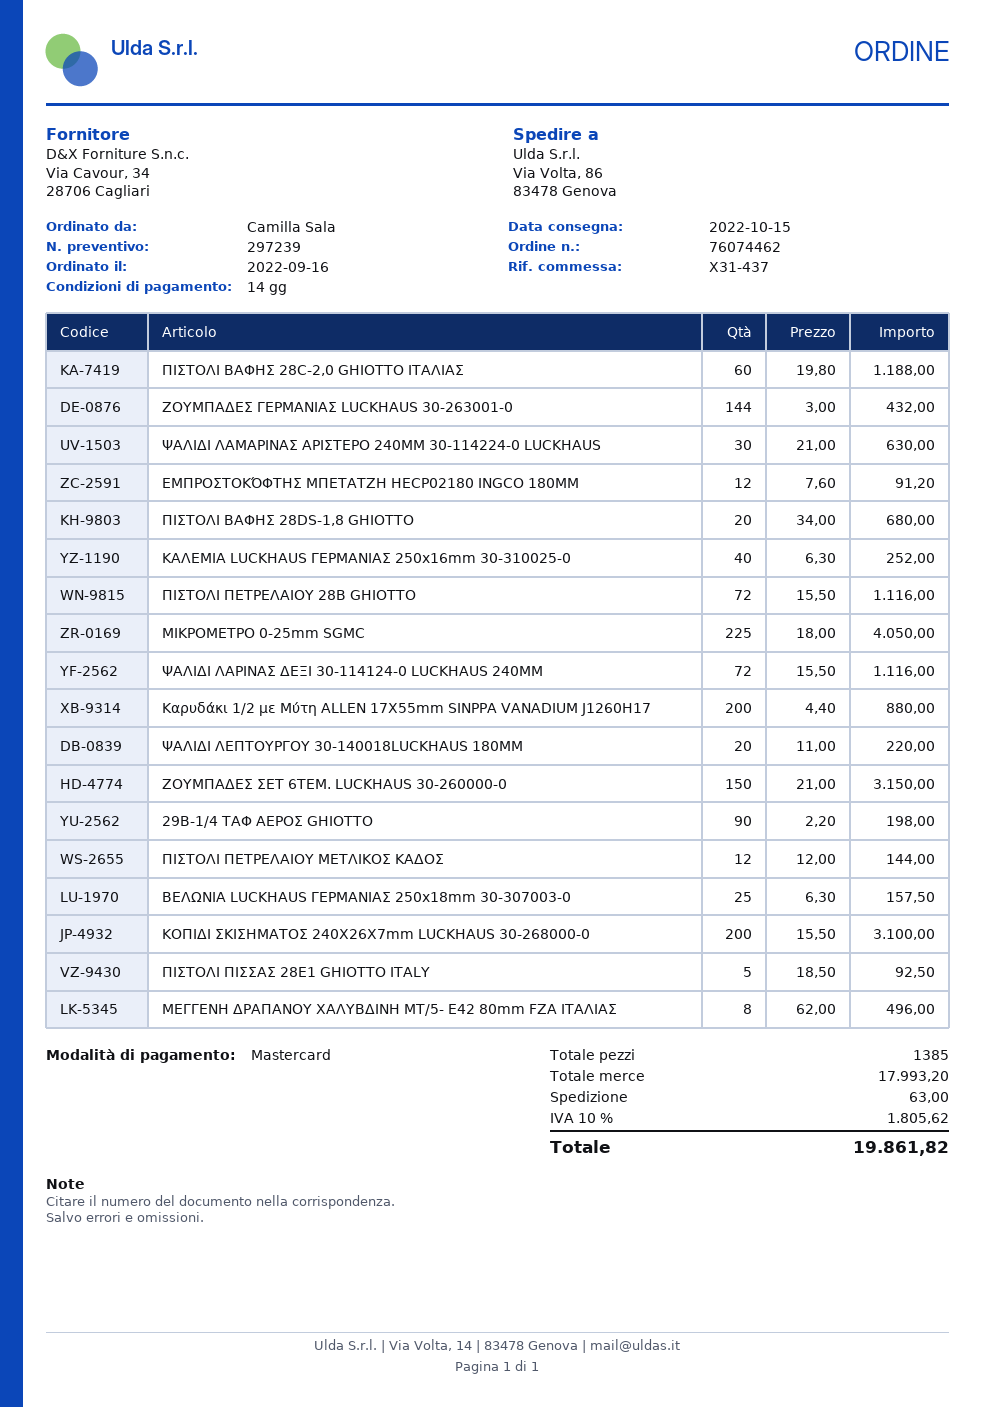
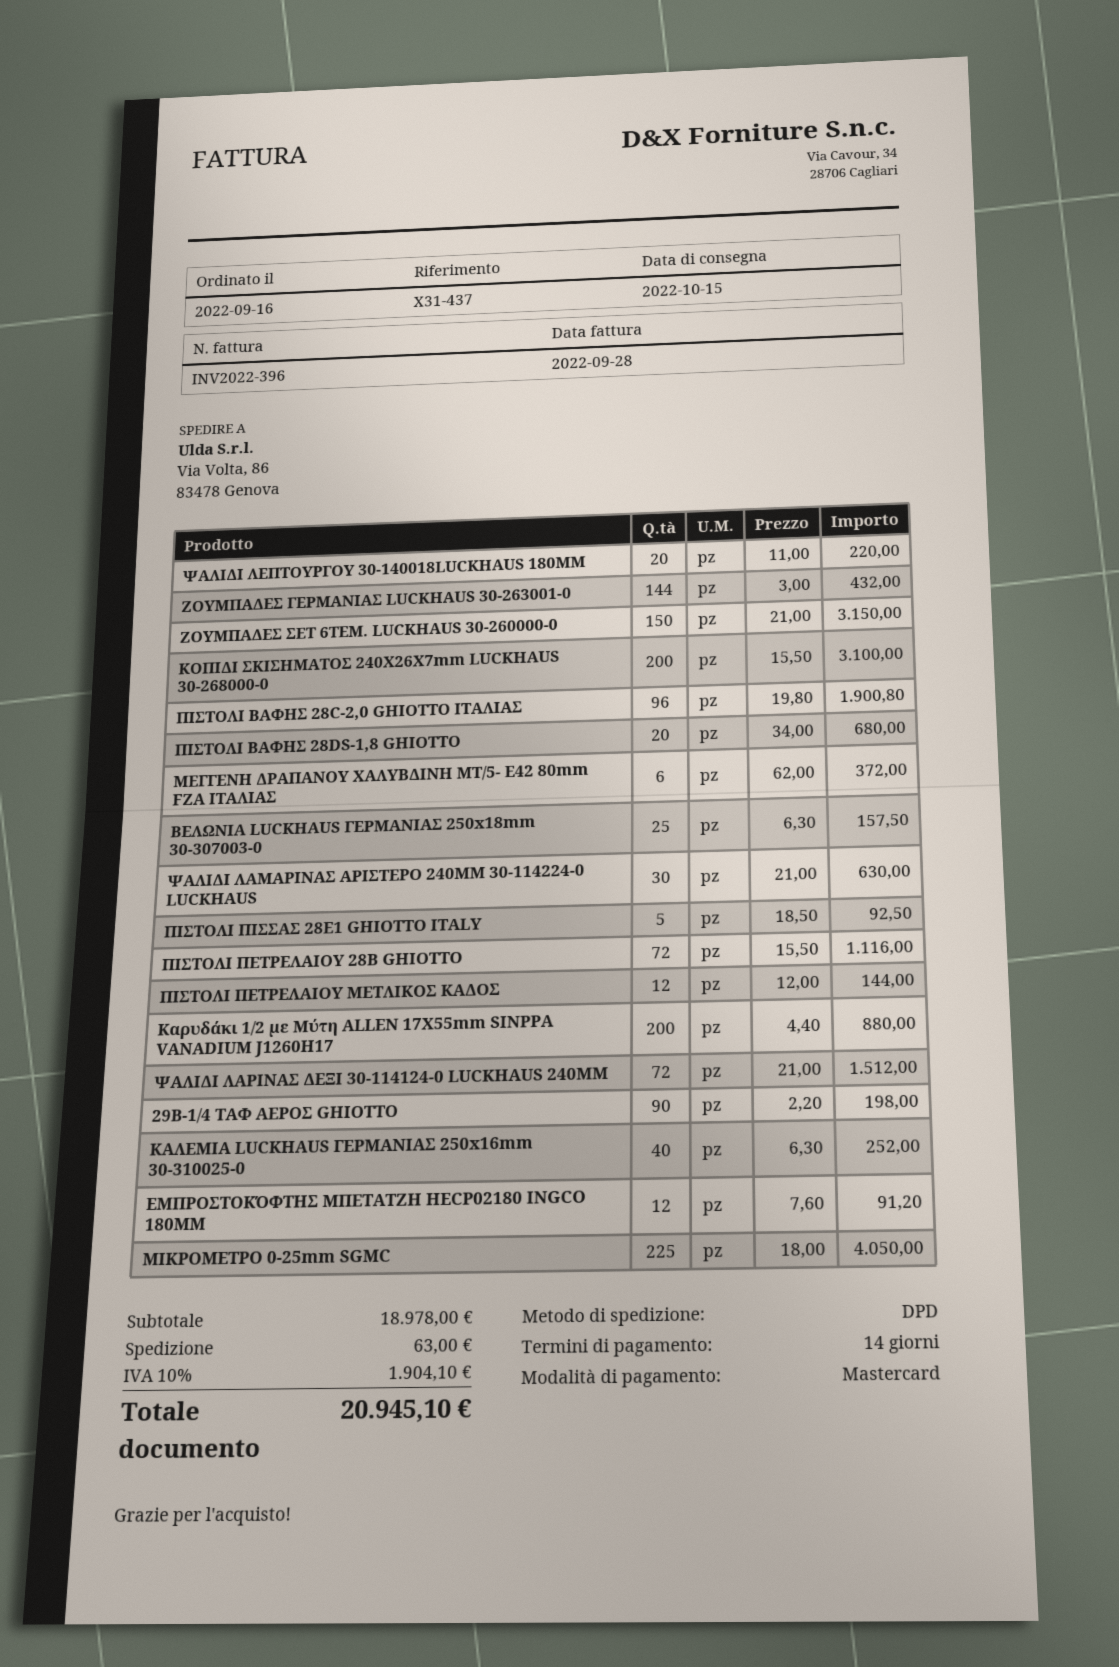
ΠΙΣΤΟΛΙ ΒΑΦΗΣ 28C-2,0 GHIOTTO ΙΤΑΛΙΑΣ: 60 x 19.80 = 1188.00 -> 96 x 19.80 = 1900.80
ΨΑΛΙΔΙ ΛΑΡΙΝΑΣ ΔΕΞΙ 30-114124-0 LUCKHAUS 240MM: 72 x 15.50 = 1116.00 -> 72 x 21.00 = 1512.00
ΜΕΓΓΕΝΗ ΔΡΑΠΑΝΟΥ ΧΑΛΥΒΔΙΝΗ MT/5- Ε42 80mm FZA ΙΤΑΛΙΑΣ: 8 x 62.00 = 496.00 -> 6 x 62.00 = 372.00
subtotal: 17993.20 -> 18978.00
tax: 10% = 1805.62 -> 10% = 1904.10
total: 19861.82 -> 20945.10

